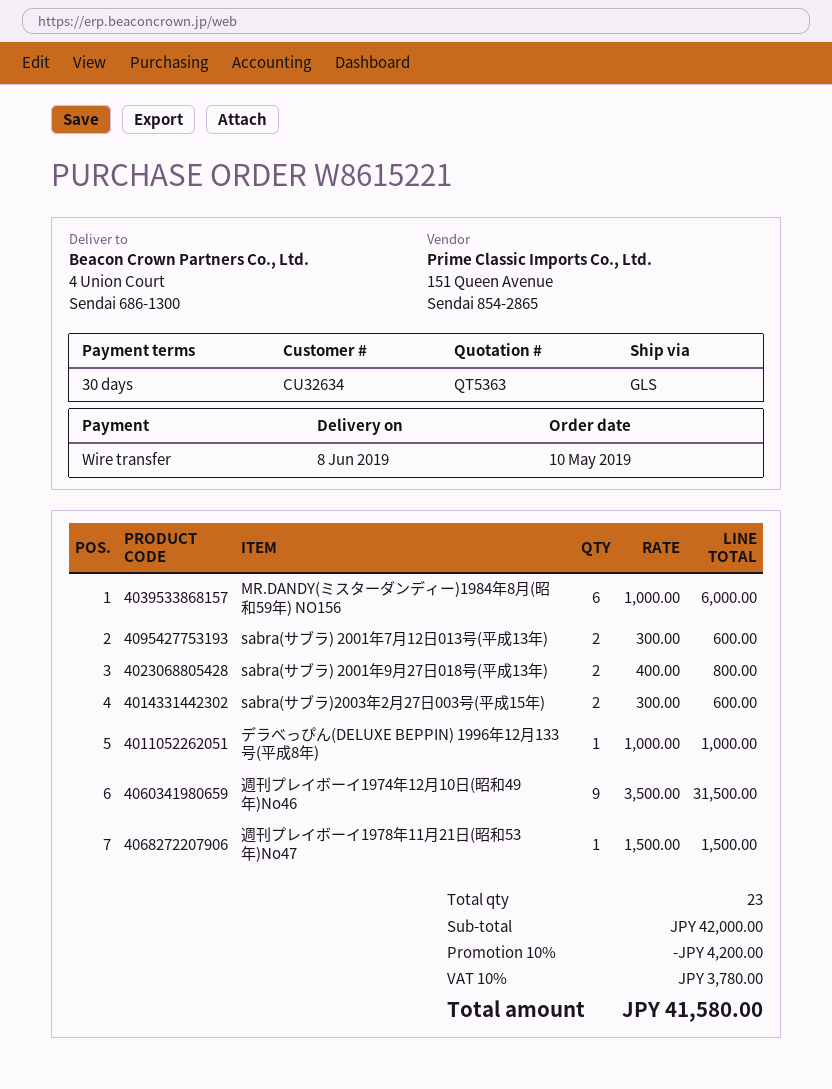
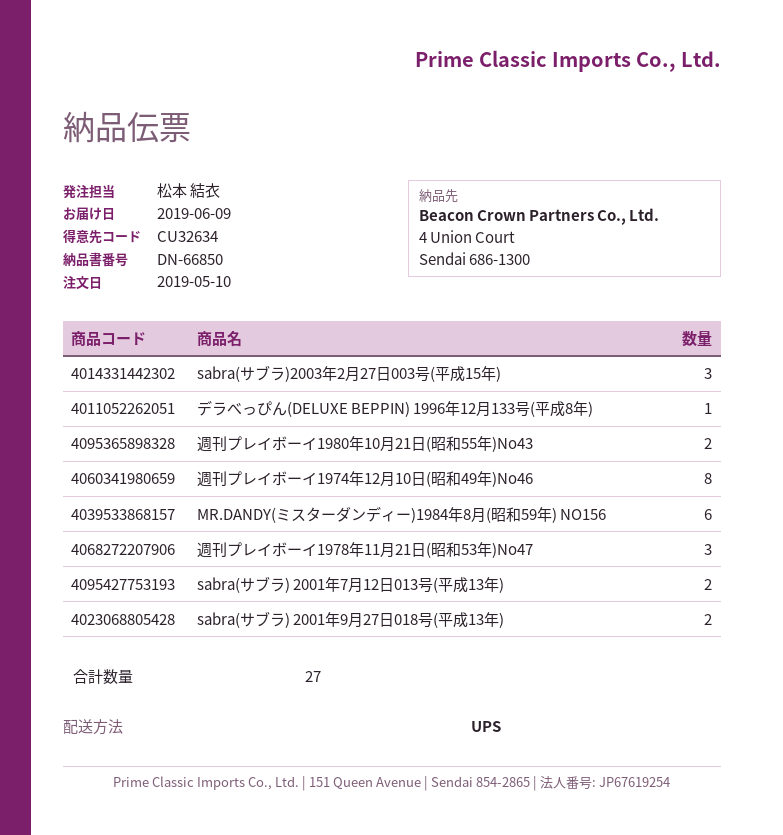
delivery date: 2019-06-08 -> 2019-06-09
shipping method: GLS -> UPS
sabra(サブラ)2003年2月27日003号(平成15年): 2 -> 3
週刊プレイボーイ1974年12月10日(昭和49年)No46: 9 -> 8
週刊プレイボーイ1978年11月21日(昭和53年)No47: 1 -> 3
週刊プレイボーイ1980年10月21日(昭和55年)No43: none -> 2
total quantity: 23 -> 27

